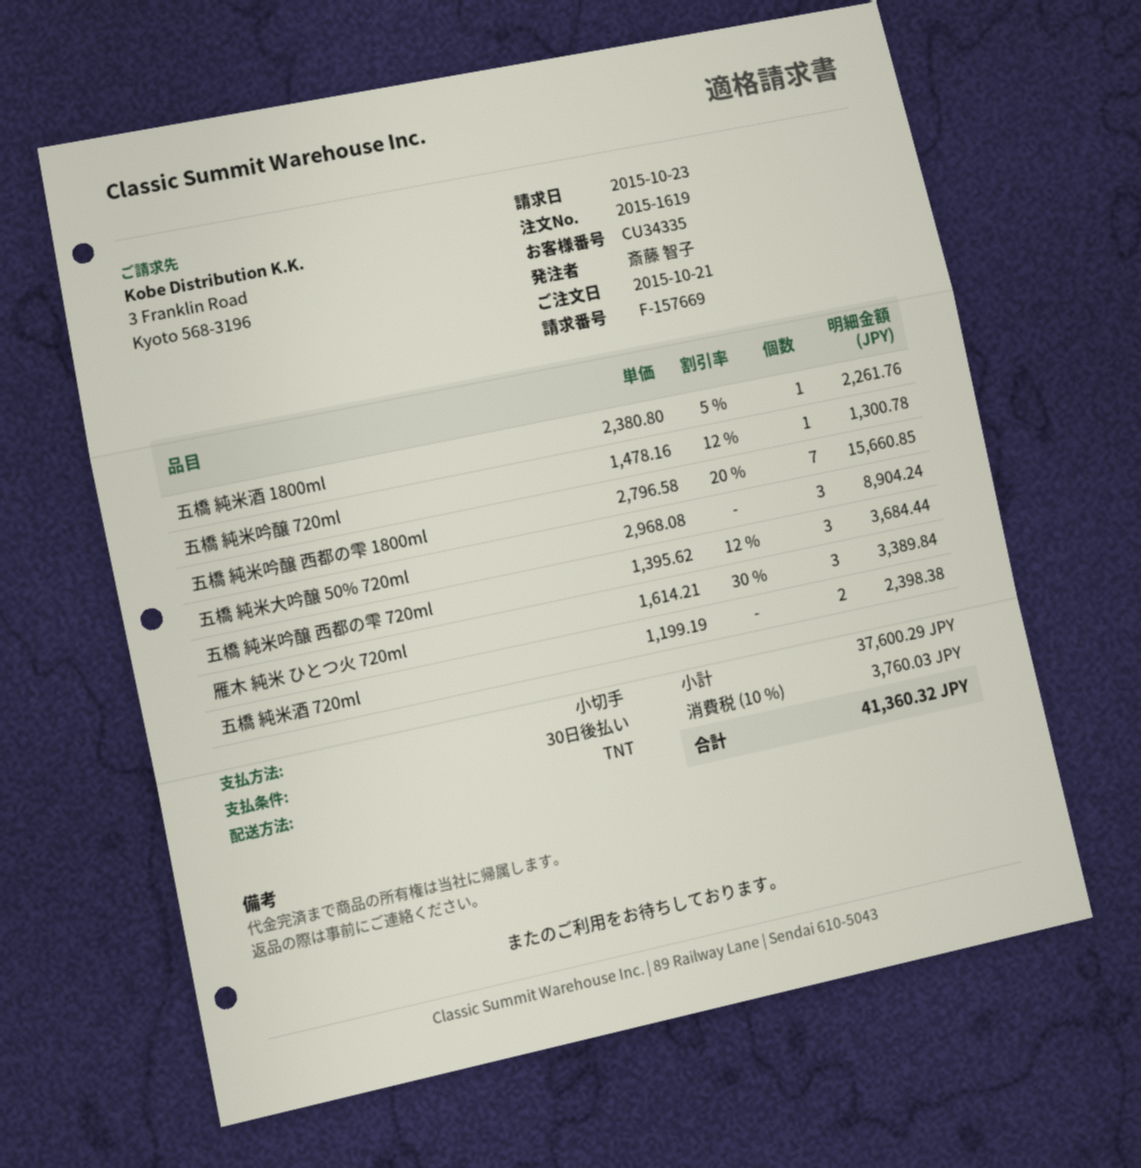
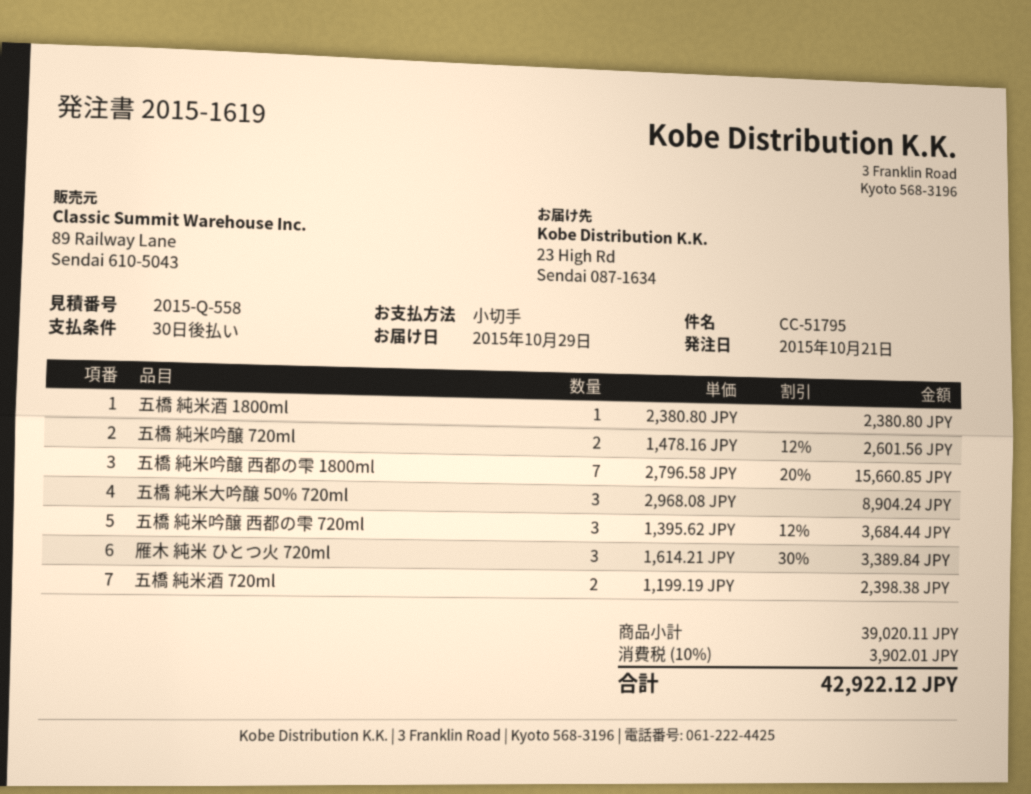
五橋 純米酒 1800ml: 1 x 2380.80 - 5% = 2261.76 -> 1 x 2380.80 = 2380.80
五橋 純米吟醸 720ml: 1 x 1478.16 - 12% = 1300.78 -> 2 x 1478.16 - 12% = 2601.56
subtotal: 37600.29 -> 39020.11
tax: 10% = 3760.03 -> 10% = 3902.01
total: 41360.32 -> 42922.12

